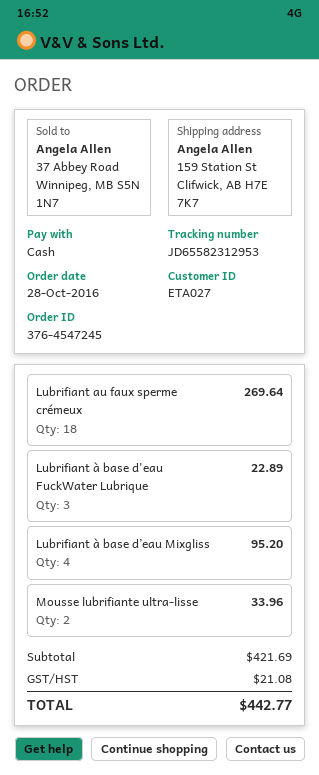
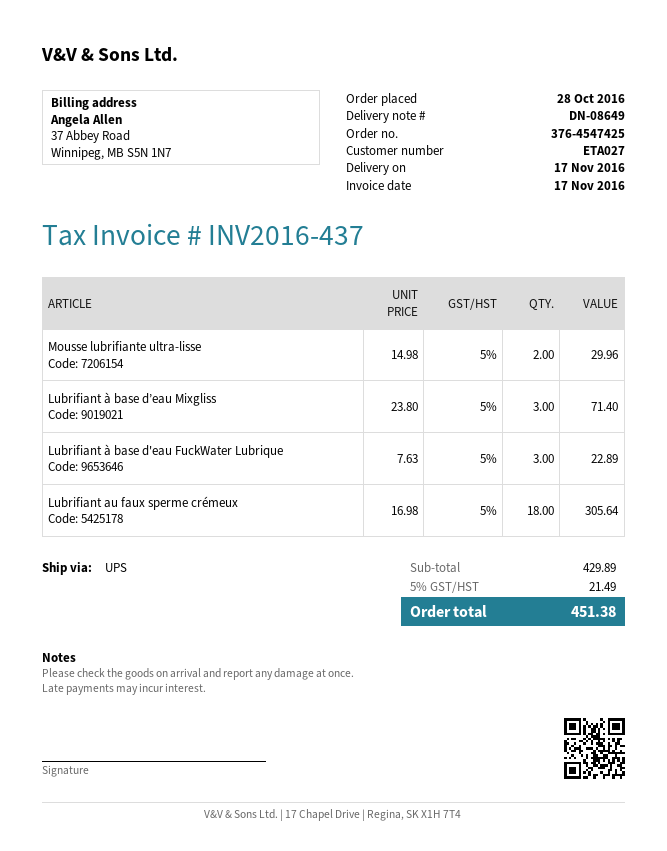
order number: 376-4547245 -> 376-4547425
Lubrifiant au faux sperme crémeux: 18 for 269.64 -> 18 for 305.64
Lubrifiant à base d’eau Mixgliss: 4 for 95.20 -> 3 for 71.40
Mousse lubrifiante ultra-lisse: 2 for 33.96 -> 2 for 29.96
subtotal: 421.69 -> 429.89
tax: 21.08 -> 21.49
total: 442.77 -> 451.38

